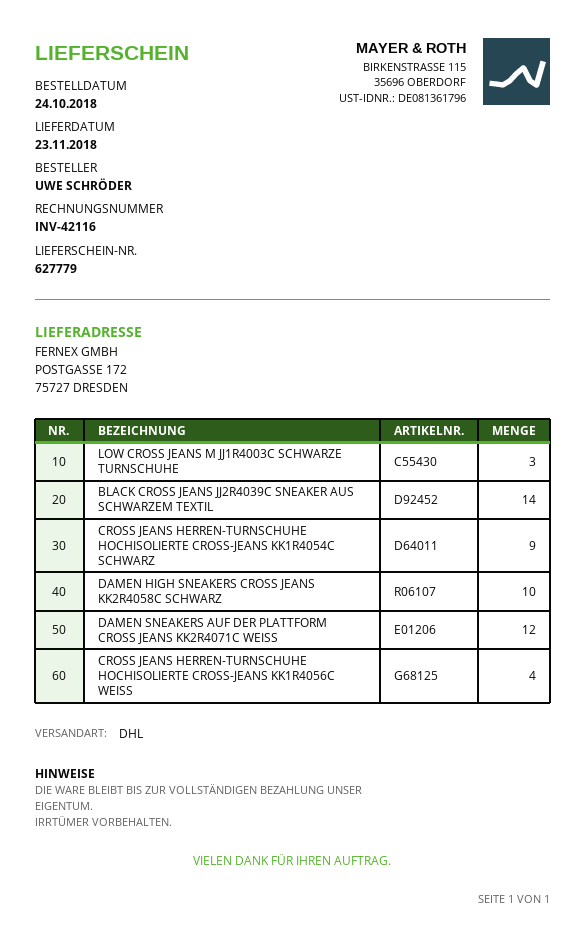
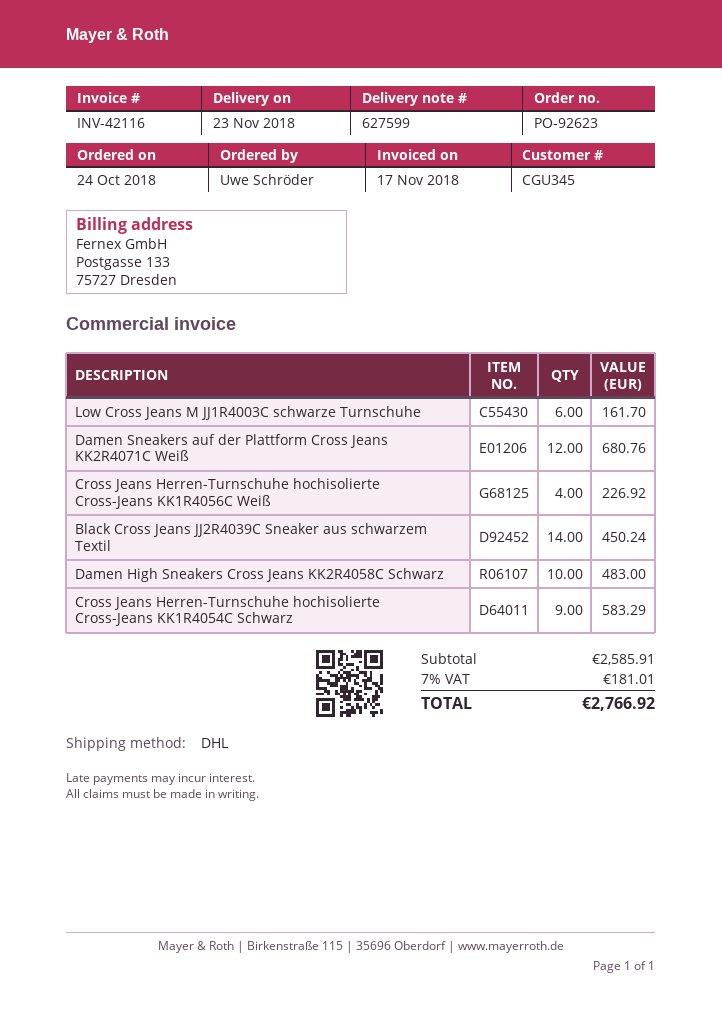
delivery note number: 627779 -> 627599
LOW CROSS JEANS M JJ1R4003C SCHWARZE TURNSCHUHE: 3 -> 6

